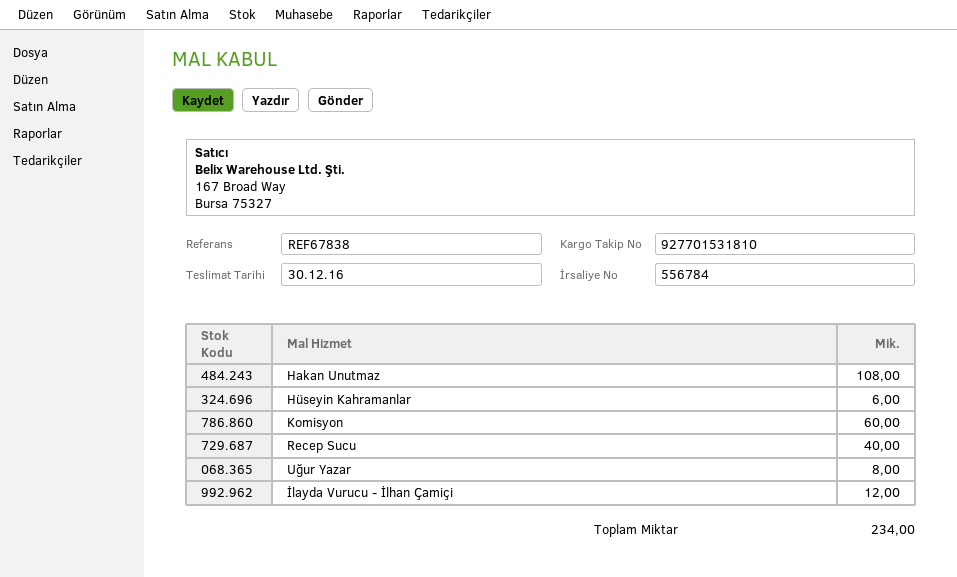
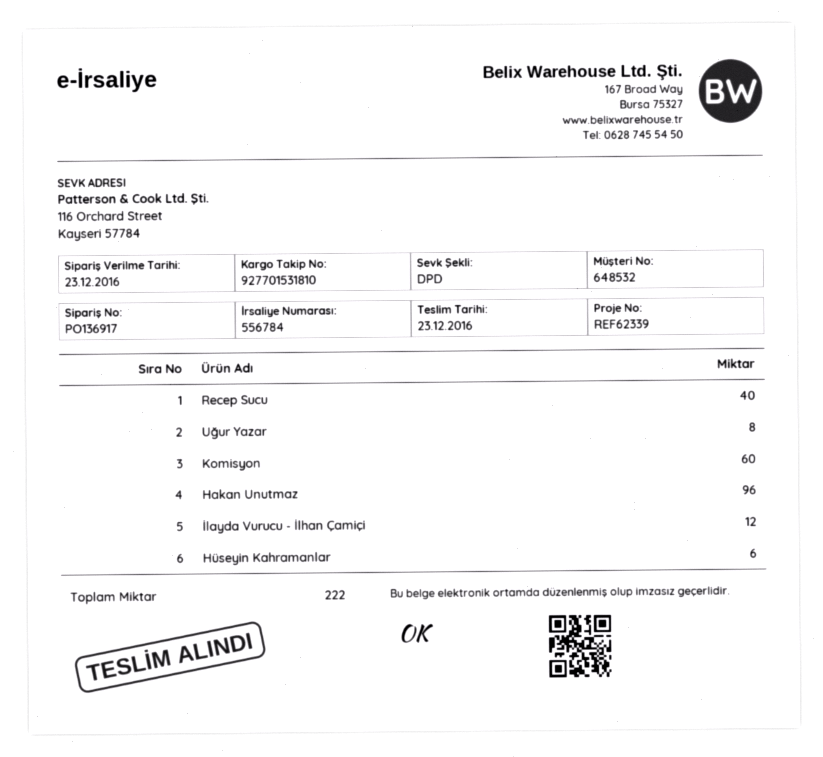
delivery date: 2016-12-30 -> 2016-12-23
reference: REF67838 -> REF62339
Hakan Unutmaz: 108 -> 96
total quantity: 234 -> 222

